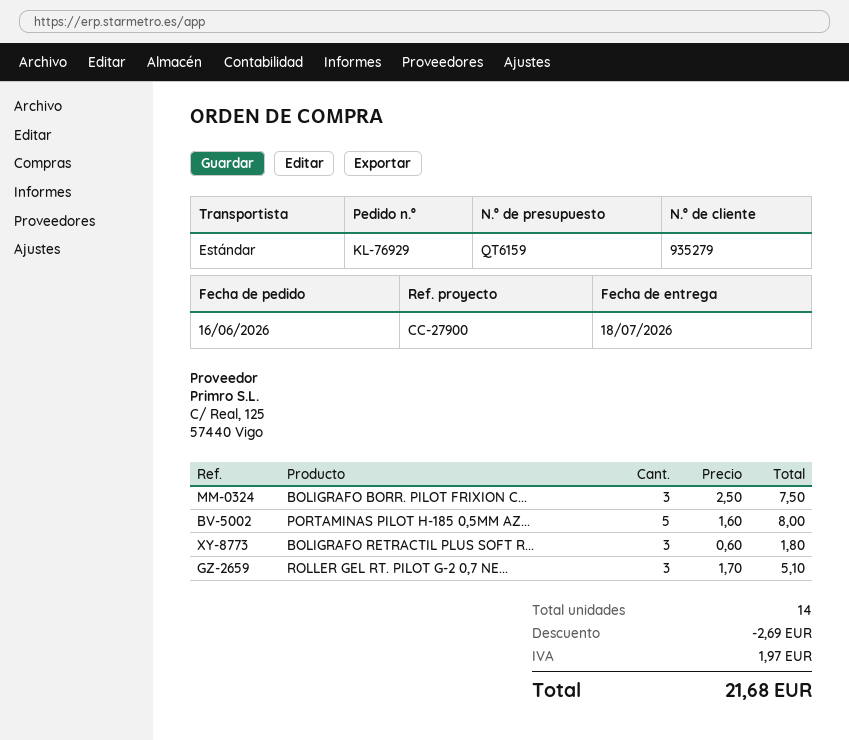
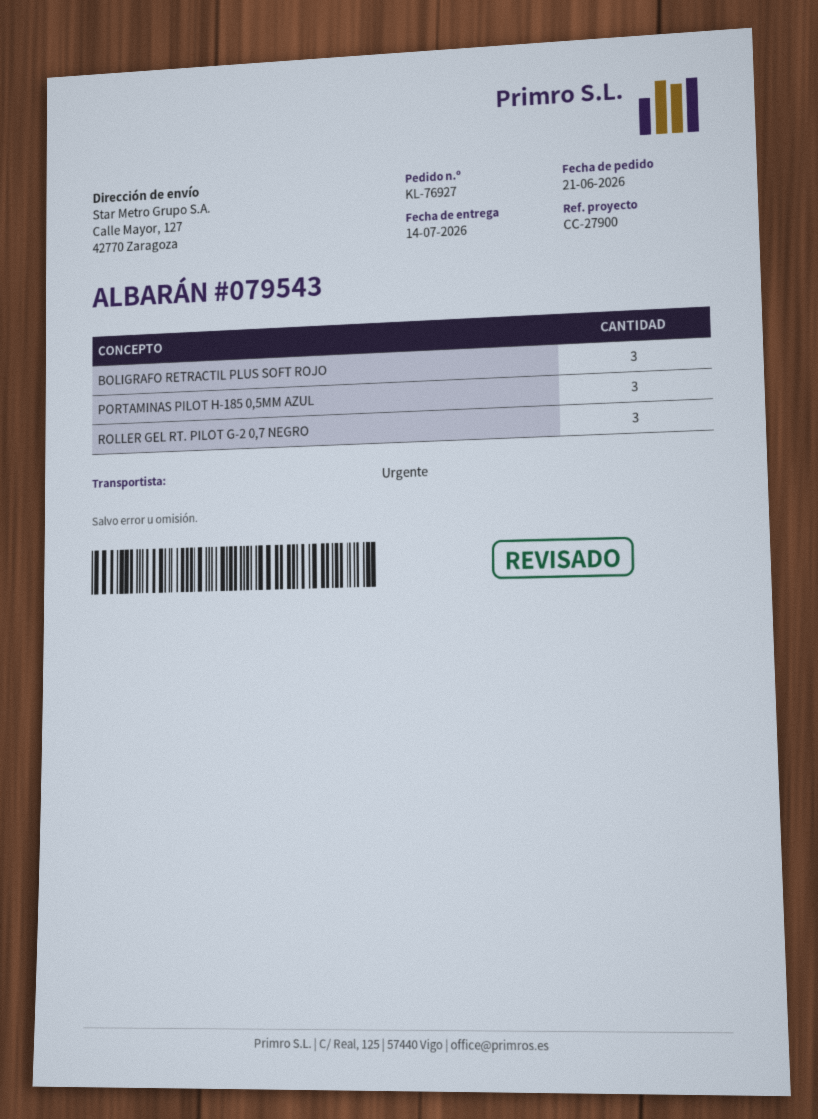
order number: KL-76929 -> KL-76927
order date: 2026-06-16 -> 2026-06-21
delivery date: 2026-07-18 -> 2026-07-14
shipping method: standard -> express
BOLIGRAFO BORR. PILOT FRIXION C...: 3 -> none
PORTAMINAS PILOT H-185 0,5MM AZ...: 5 -> 3

